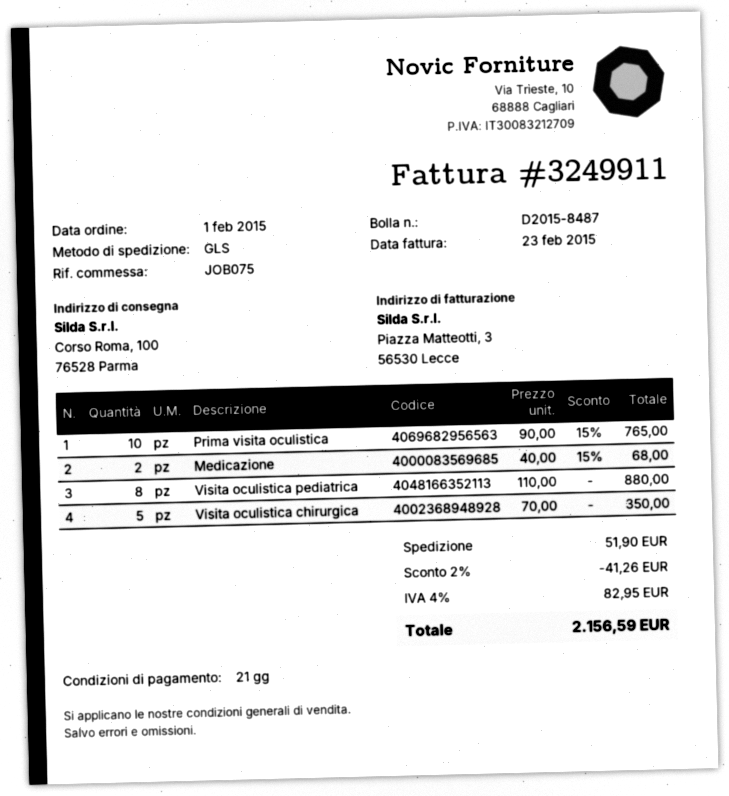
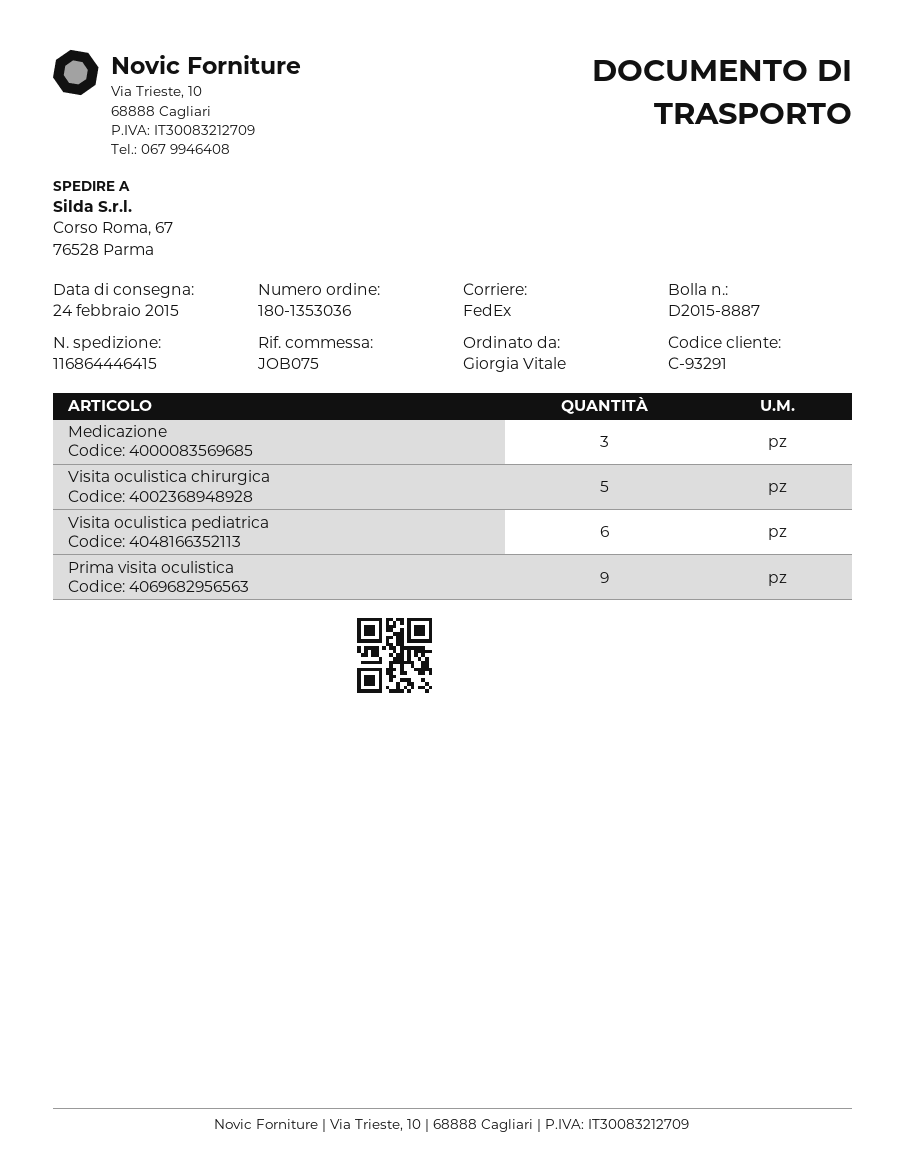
delivery note number: D2015-8487 -> D2015-8887
shipping method: GLS -> FedEx
ship to: Corso Roma, 100, 76528 Parma -> Corso Roma, 67, 76528 Parma
Prima visita oculistica: 10 -> 9
Medicazione: 2 -> 3
Visita oculistica pediatrica: 8 -> 6

